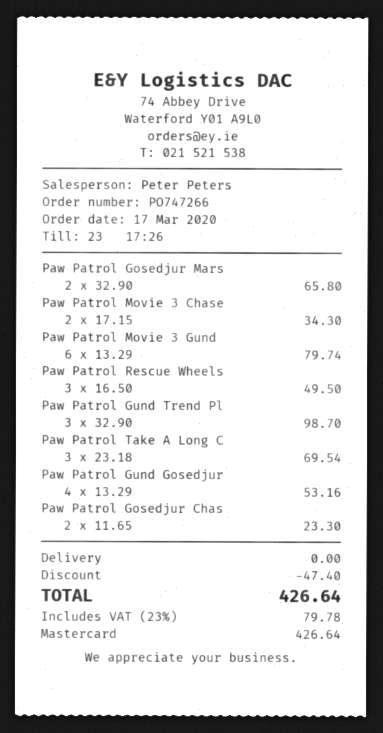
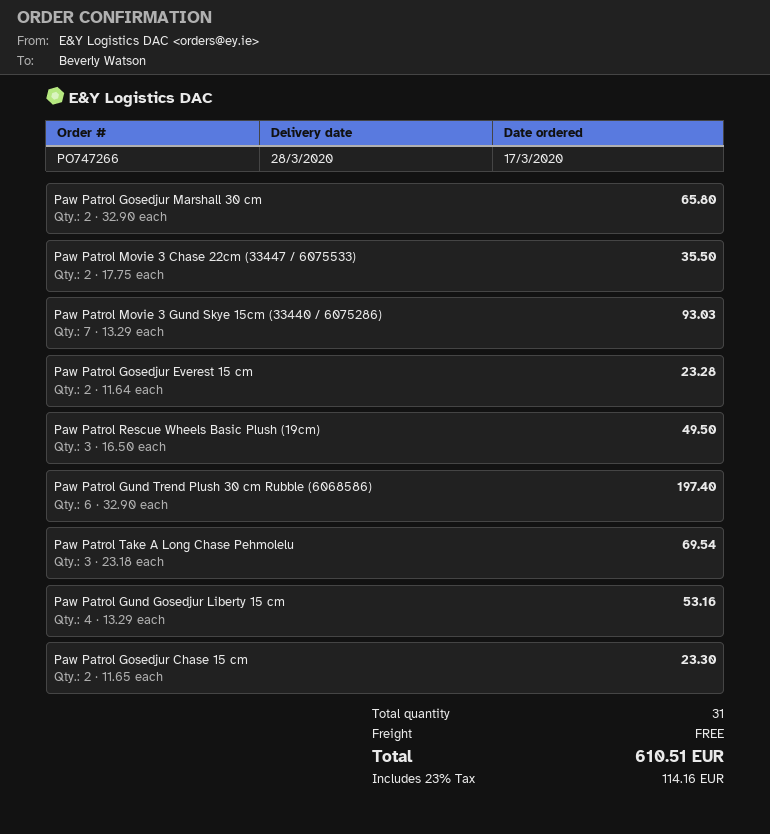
Paw Patrol Movie 3 Chase: 2 x 17.15 = 34.30 -> 2 x 17.75 = 35.50
Paw Patrol Movie 3 Gund: 6 x 13.29 = 79.74 -> 7 x 13.29 = 93.03
Paw Patrol Gund Trend Pl: 3 x 32.90 = 98.70 -> 6 x 32.90 = 197.40
Paw Patrol Gosedjur Everest 15 cm: none -> 2 x 11.64 = 23.28
discount: 47.40 -> none
tax: 23% = 79.78 -> 23% = 114.16
total: 426.64 -> 610.51

